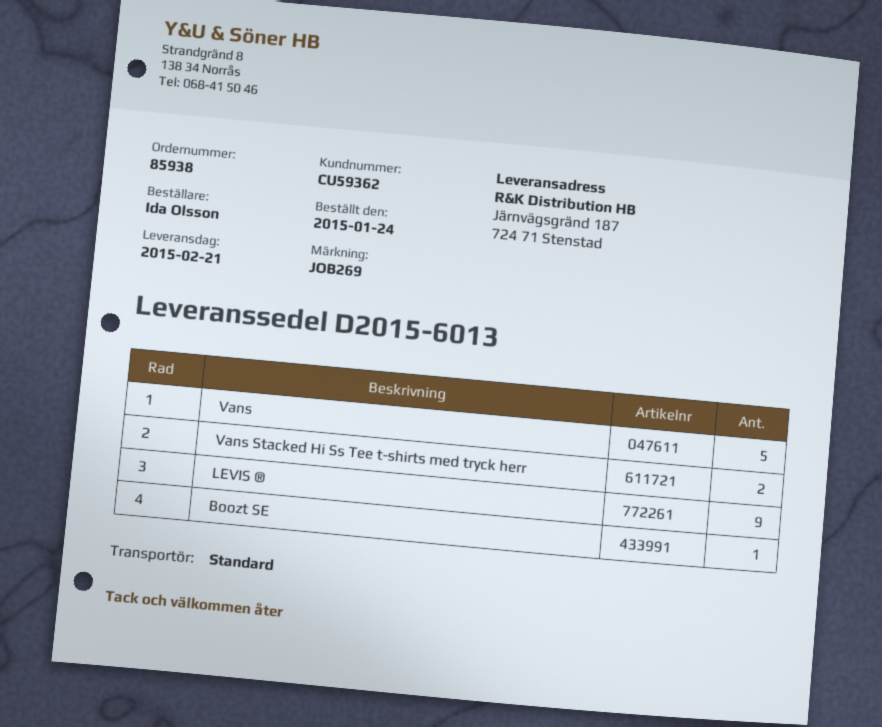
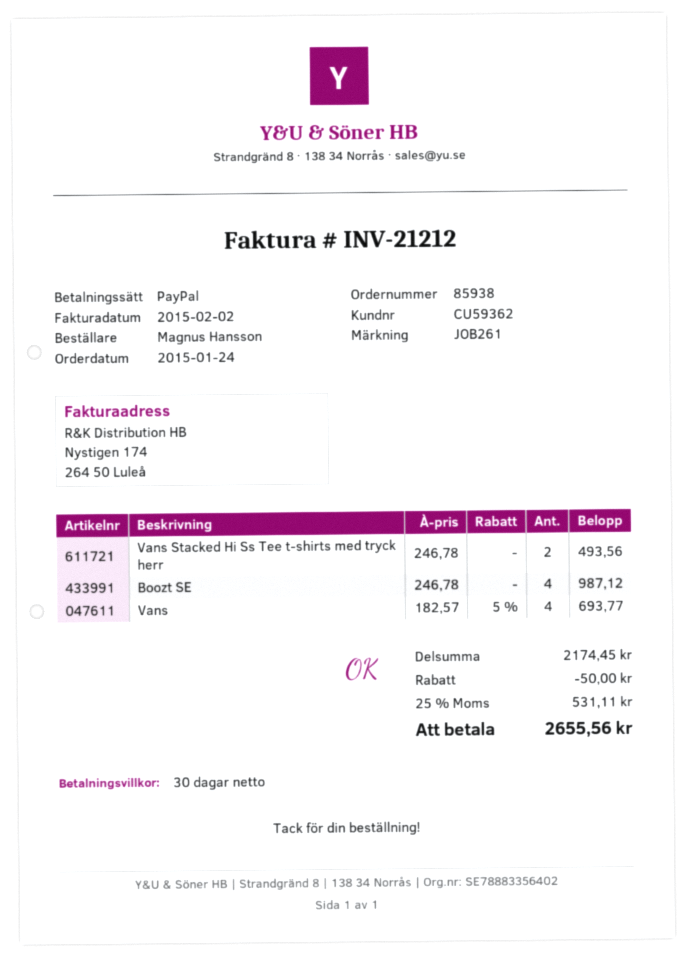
reference: JOB269 -> JOB261
ordered by: Ida Olsson -> Magnus Hansson
Vans: 5 -> 4
LEVIS ®: 9 -> none
Boozt SE: 1 -> 4

